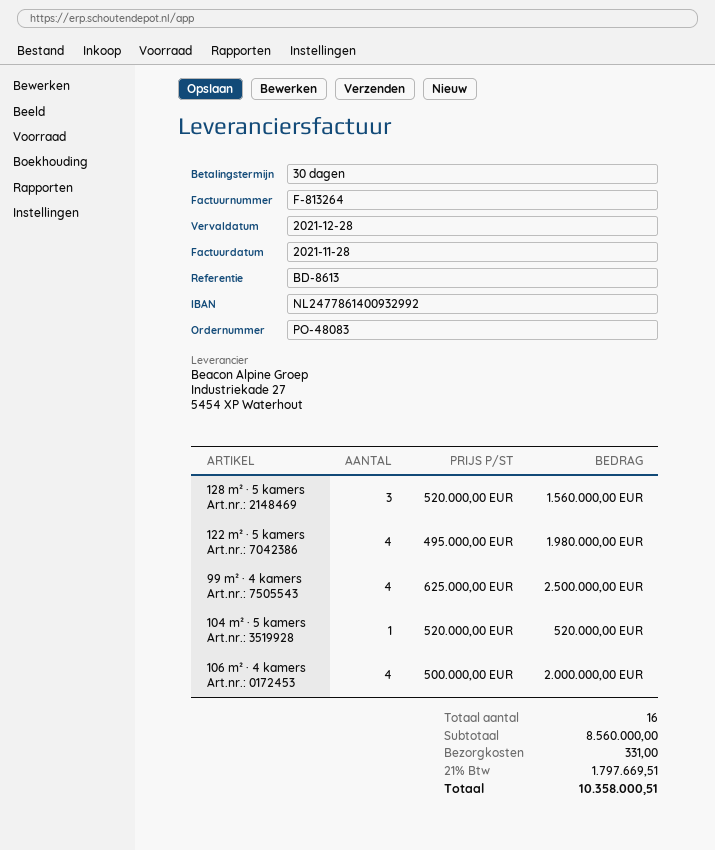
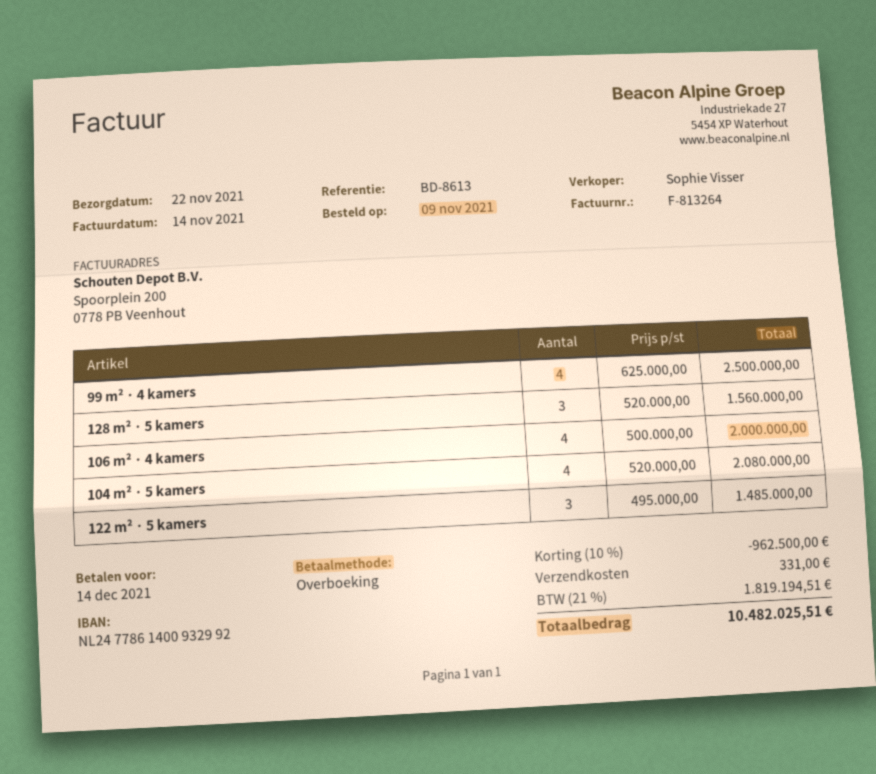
invoice date: 2021-11-28 -> 2021-11-14
due date: 2021-12-28 -> 2021-12-14
122 m² · 5 kamers: 4 x 495000.00 = 1980000.00 -> 3 x 495000.00 = 1485000.00
104 m² · 5 kamers: 1 x 520000.00 = 520000.00 -> 4 x 520000.00 = 2080000.00
discount: none -> 10% = 962500.00
tax: 21% = 1797669.51 -> 21% = 1819194.51
total: 10358000.51 -> 10482025.51

